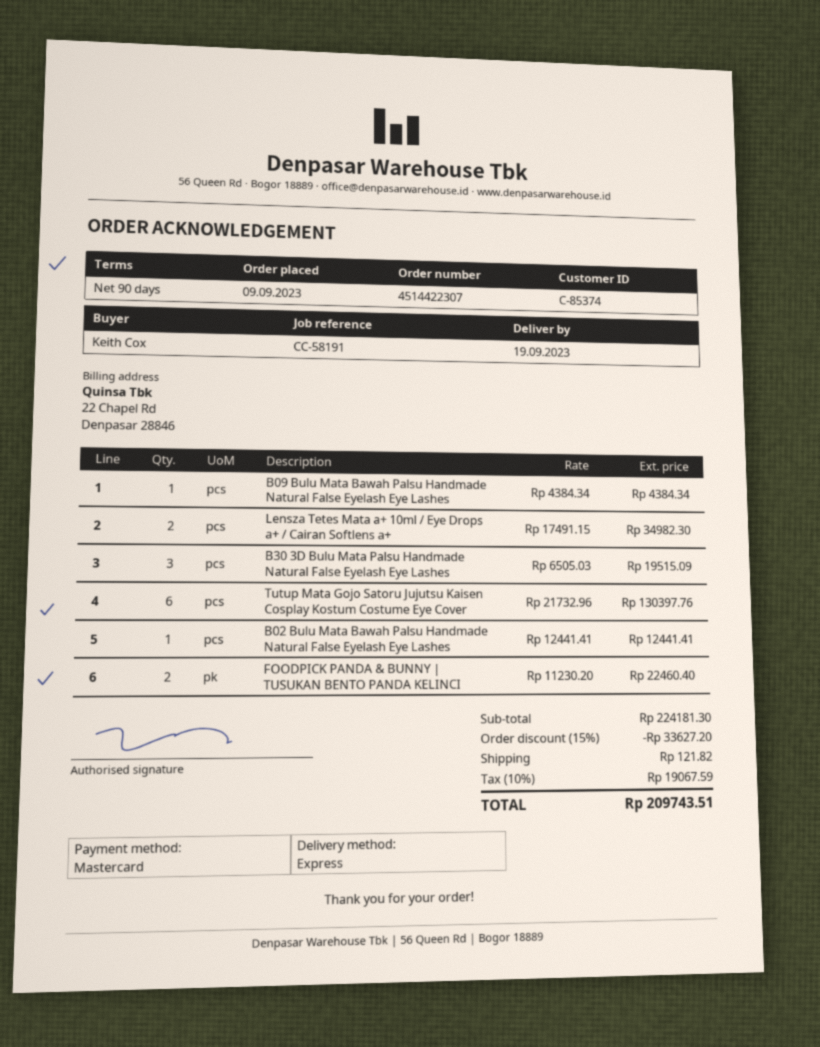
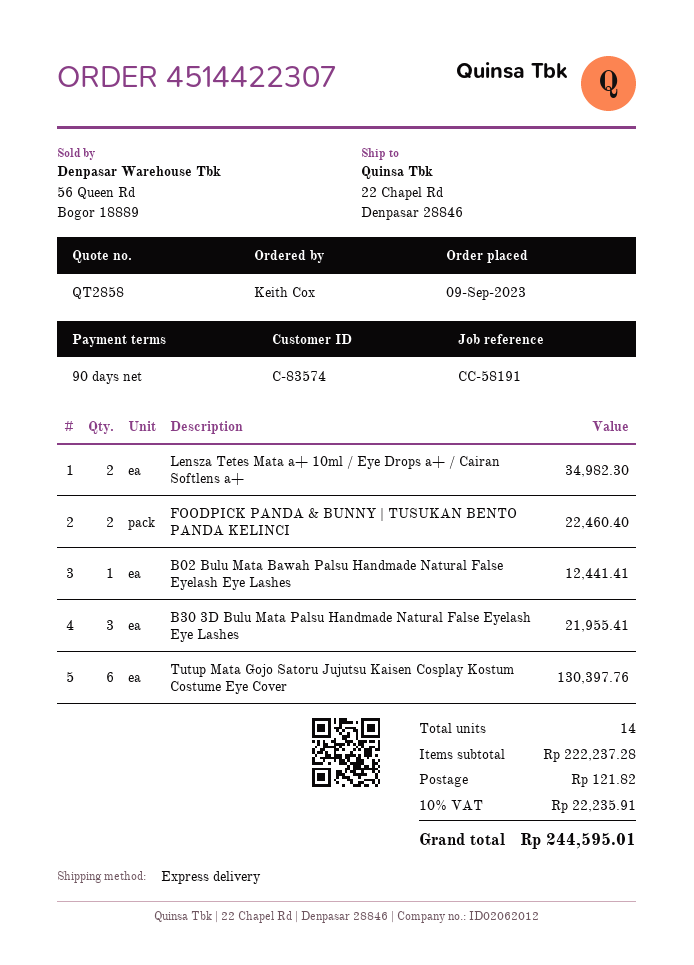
customer number: C-85374 -> C-83574
B09 Bulu Mata Bawah Palsu Handmade Natural False Eyelash Eye Lashes: 1 for 4384.34 -> none
B30 3D Bulu Mata Palsu Handmade Natural False Eyelash Eye Lashes: 3 for 19515.09 -> 3 for 21955.41
subtotal: 224181.30 -> 222237.28
discount: 15% = 33627.20 -> none
tax: 10% = 19067.59 -> 10% = 22235.91
total: 209743.51 -> 244595.01

